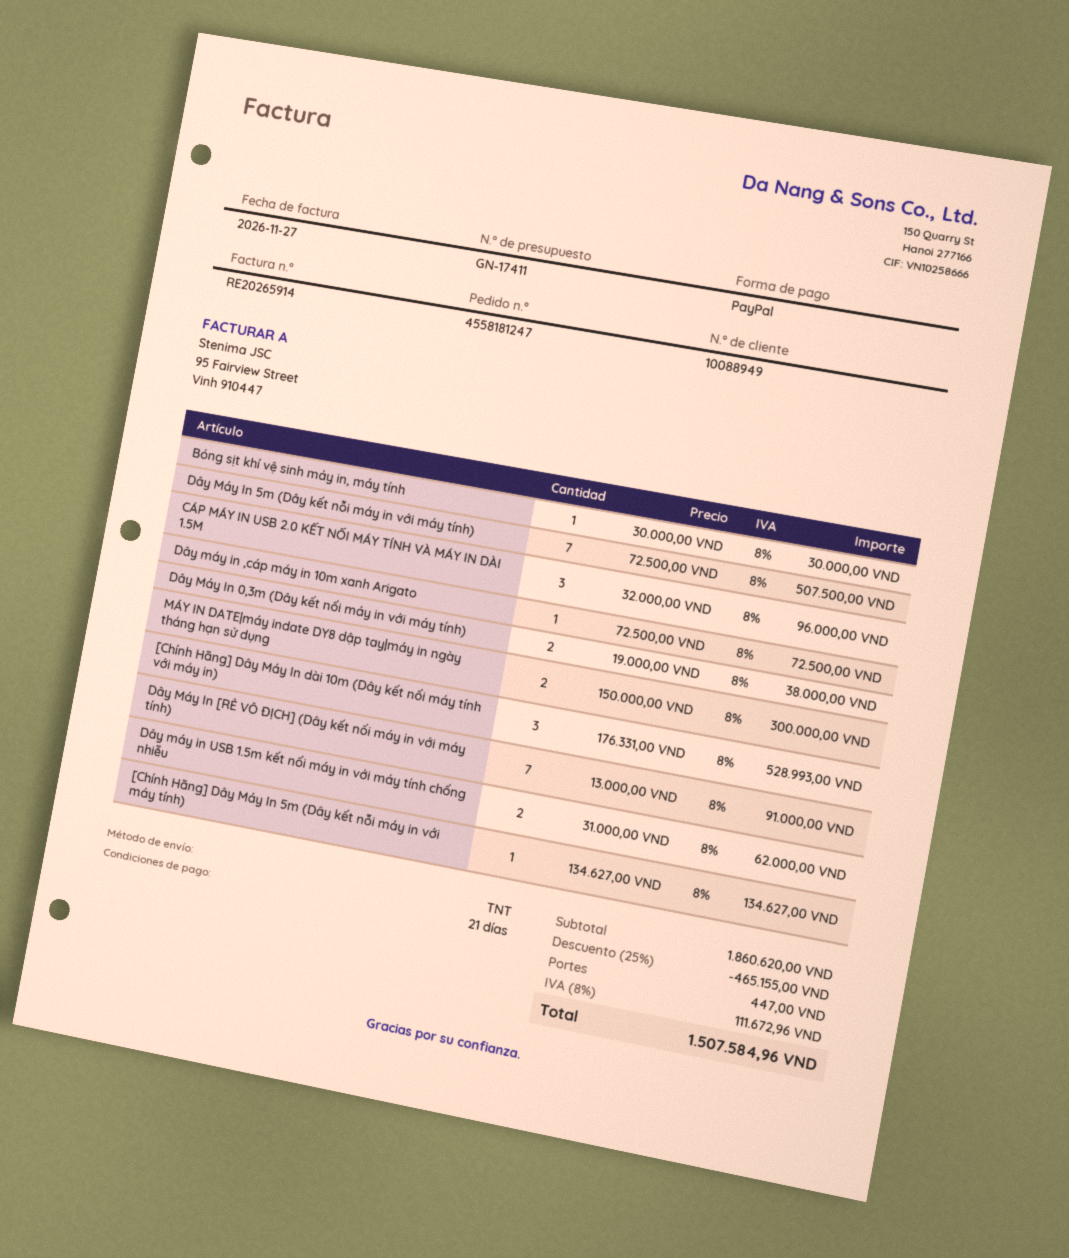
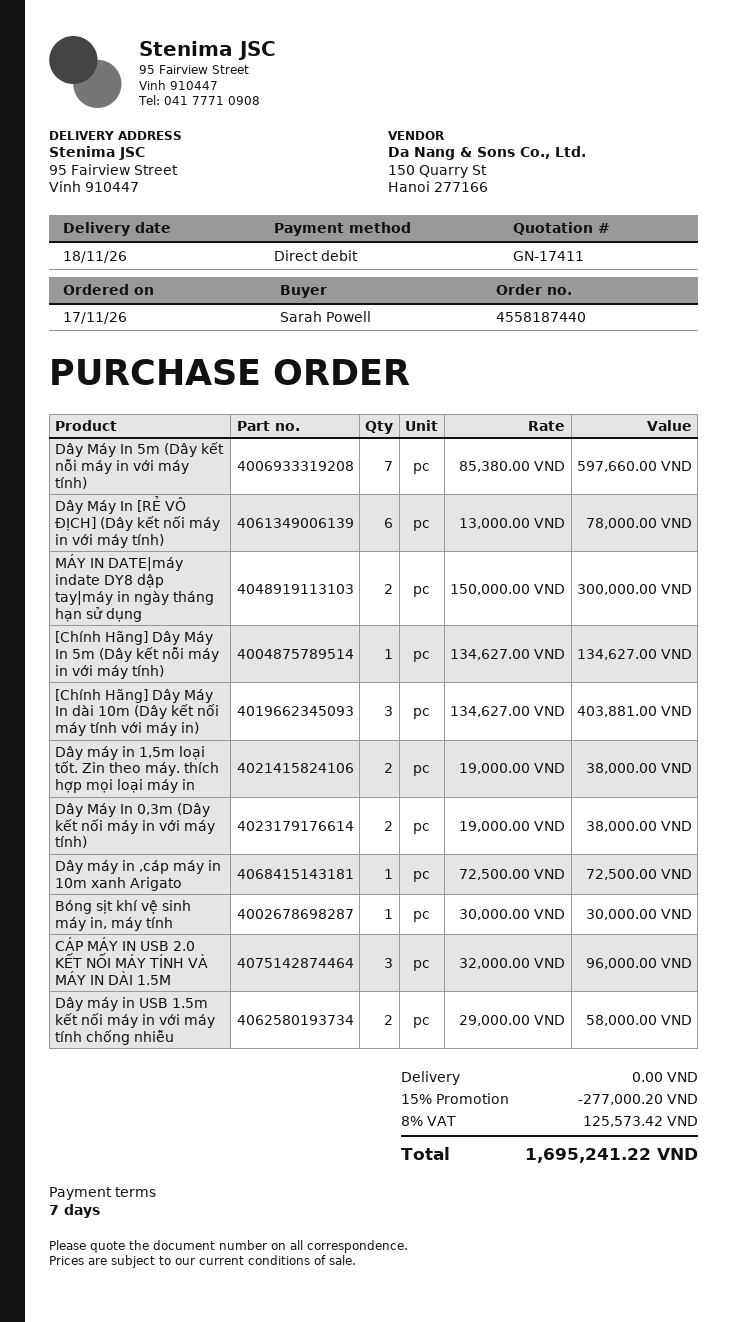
order number: 4558181247 -> 4558187440
payment terms: 21 days -> 7 days
payment method: PayPal -> direct debit
Dây Máy In 5m (Dây kết nỗi máy in với máy tính): 7 x 72500.00 = 507500.00 -> 7 x 85380.00 = 597660.00
[Chính Hãng] Dây Máy In dài 10m (Dây kết nối máy tính với máy in): 3 x 176331.00 = 528993.00 -> 3 x 134627.00 = 403881.00
Dây Máy In [RẺ VÔ ĐỊCH] (Dây kết nối máy in với máy tính): 7 x 13000.00 = 91000.00 -> 6 x 13000.00 = 78000.00
Dây máy in USB 1.5m kết nối máy in với máy tính chống nhiễu: 2 x 31000.00 = 62000.00 -> 2 x 29000.00 = 58000.00
Dây máy in 1,5m loại tốt. Zin theo máy. thích hợp mọi loại máy in: none -> 2 x 19000.00 = 38000.00
discount: 25% = 465155.00 -> 15% = 277000.20
shipping: 447.00 -> 0.00
tax: 8% = 111672.96 -> 8% = 125573.42
total: 1507584.96 -> 1695241.22

